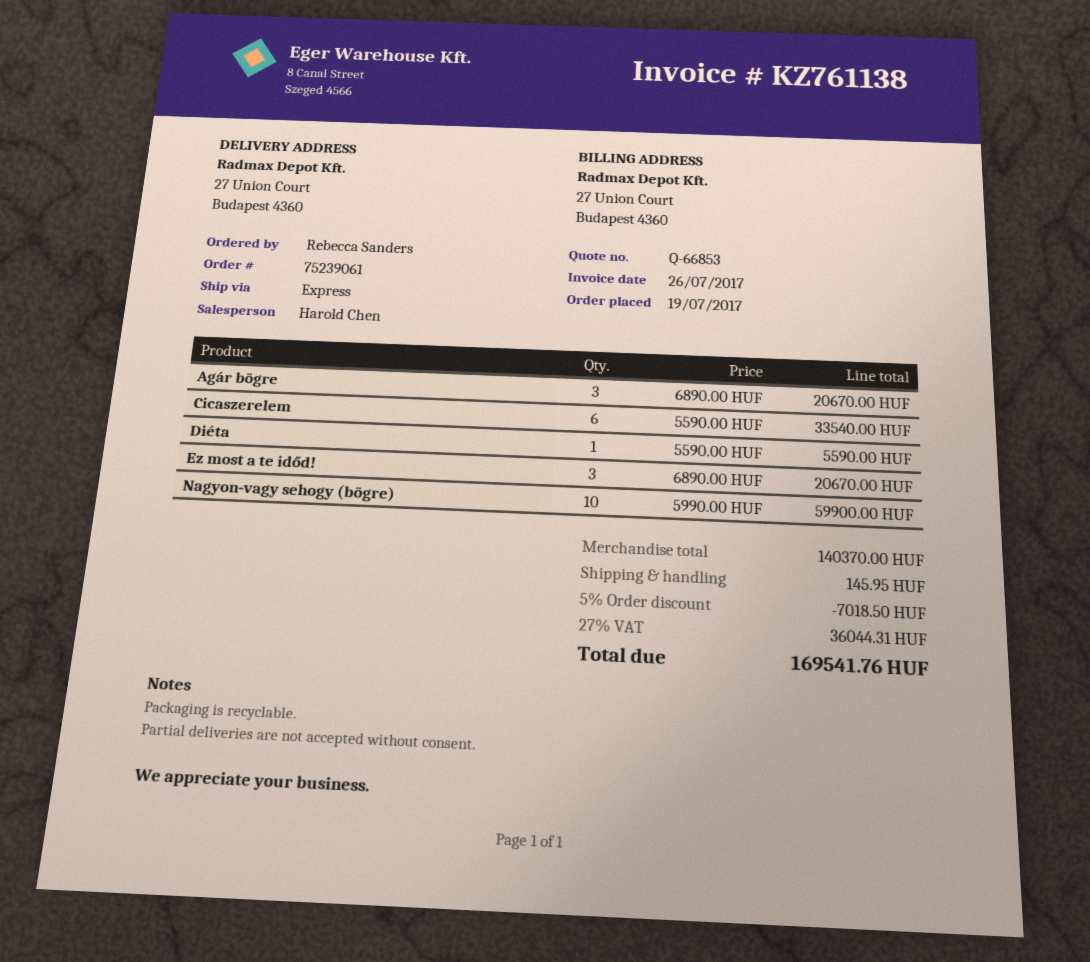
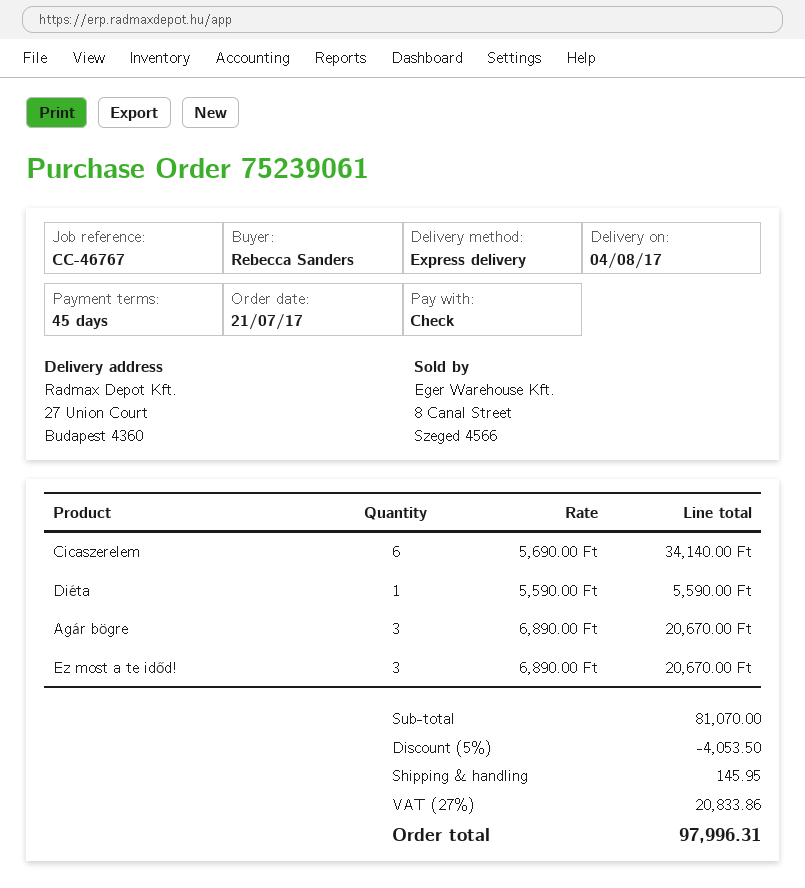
order date: 2017-07-19 -> 2017-07-21
Cicaszerelem: 6 x 5590.00 = 33540.00 -> 6 x 5690.00 = 34140.00
Nagyon-vagy sehogy (bögre): 10 x 5990.00 = 59900.00 -> none
subtotal: 140370.00 -> 81070.00
discount: 5% = 7018.50 -> 5% = 4053.50
tax: 27% = 36044.31 -> 27% = 20833.86
total: 169541.76 -> 97996.31

